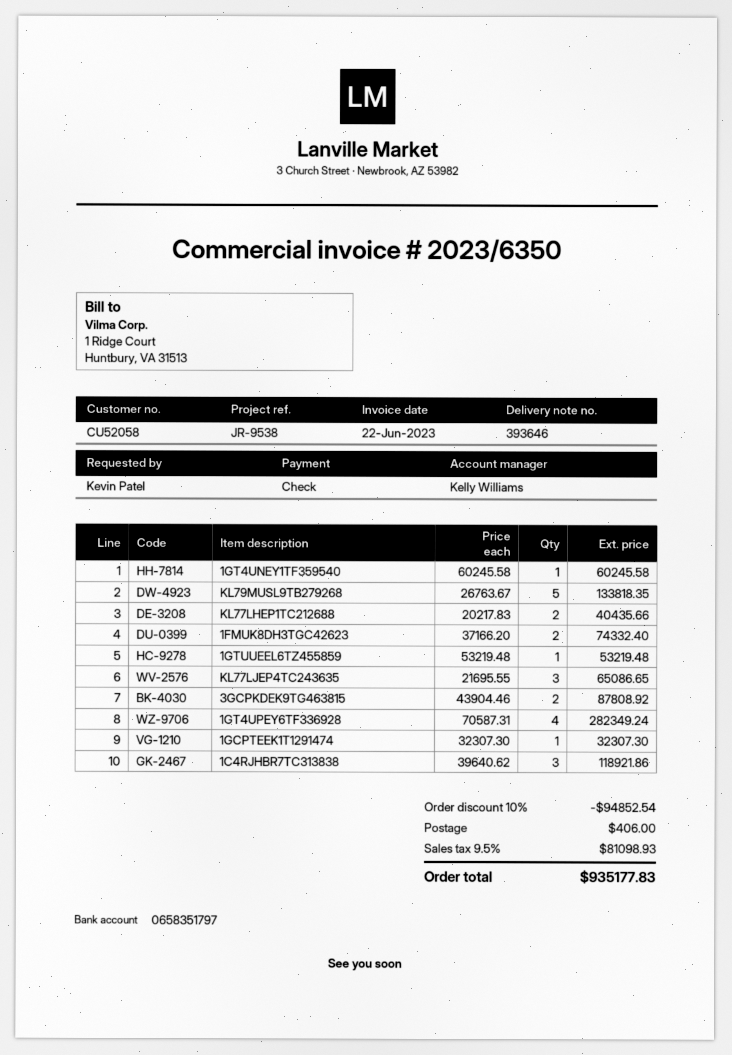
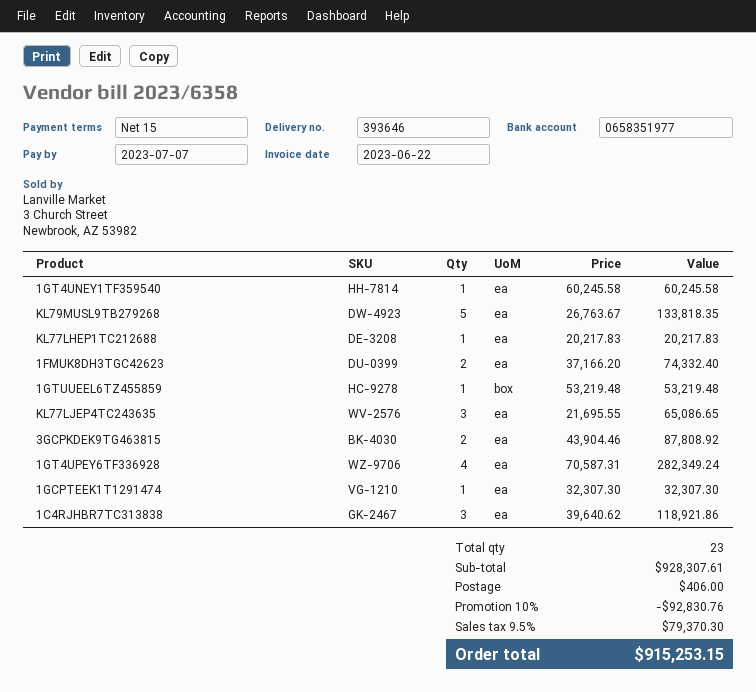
invoice number: 2023/6350 -> 2023/6358
bank account: 0658351797 -> 0658351977
KL77LHEP1TC212688: 2 x 20217.83 = 40435.66 -> 1 x 20217.83 = 20217.83
discount: 10% = 94852.54 -> 10% = 92830.76
tax: 9.5% = 81098.93 -> 9.5% = 79370.30
total: 935177.83 -> 915253.15

